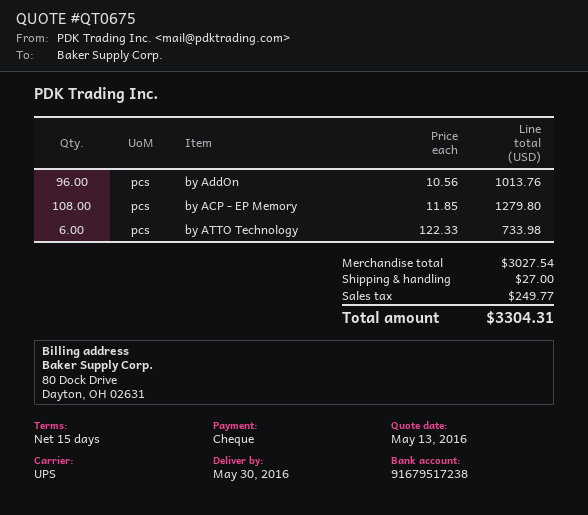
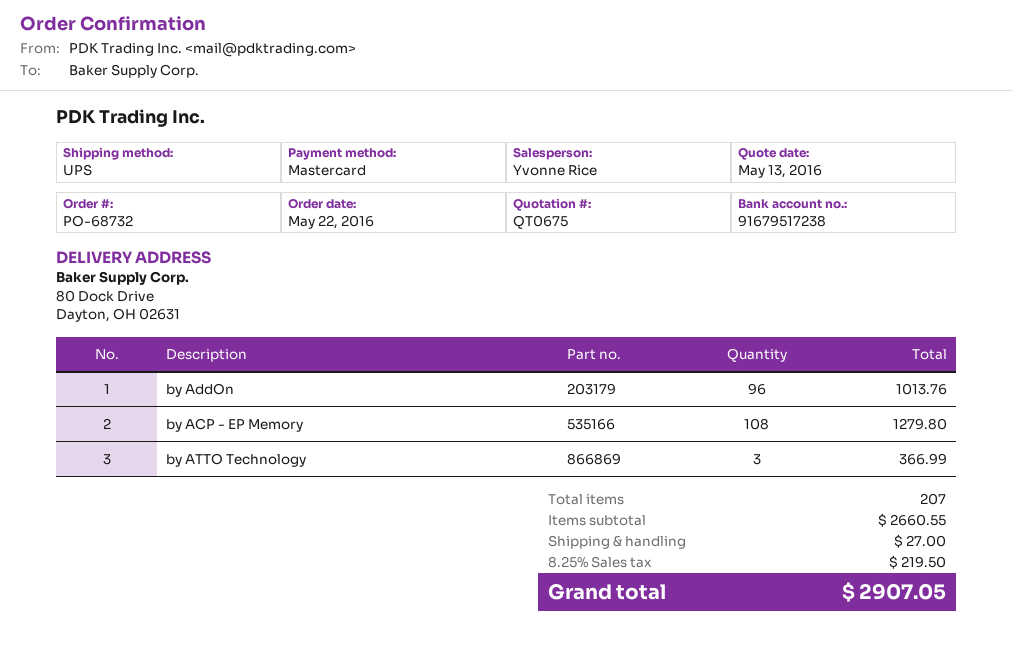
payment method: cheque -> Mastercard
by ATTO Technology: 6 for 733.98 -> 3 for 366.99
subtotal: 3027.54 -> 2660.55
tax: 249.77 -> 219.50
total: 3304.31 -> 2907.05

